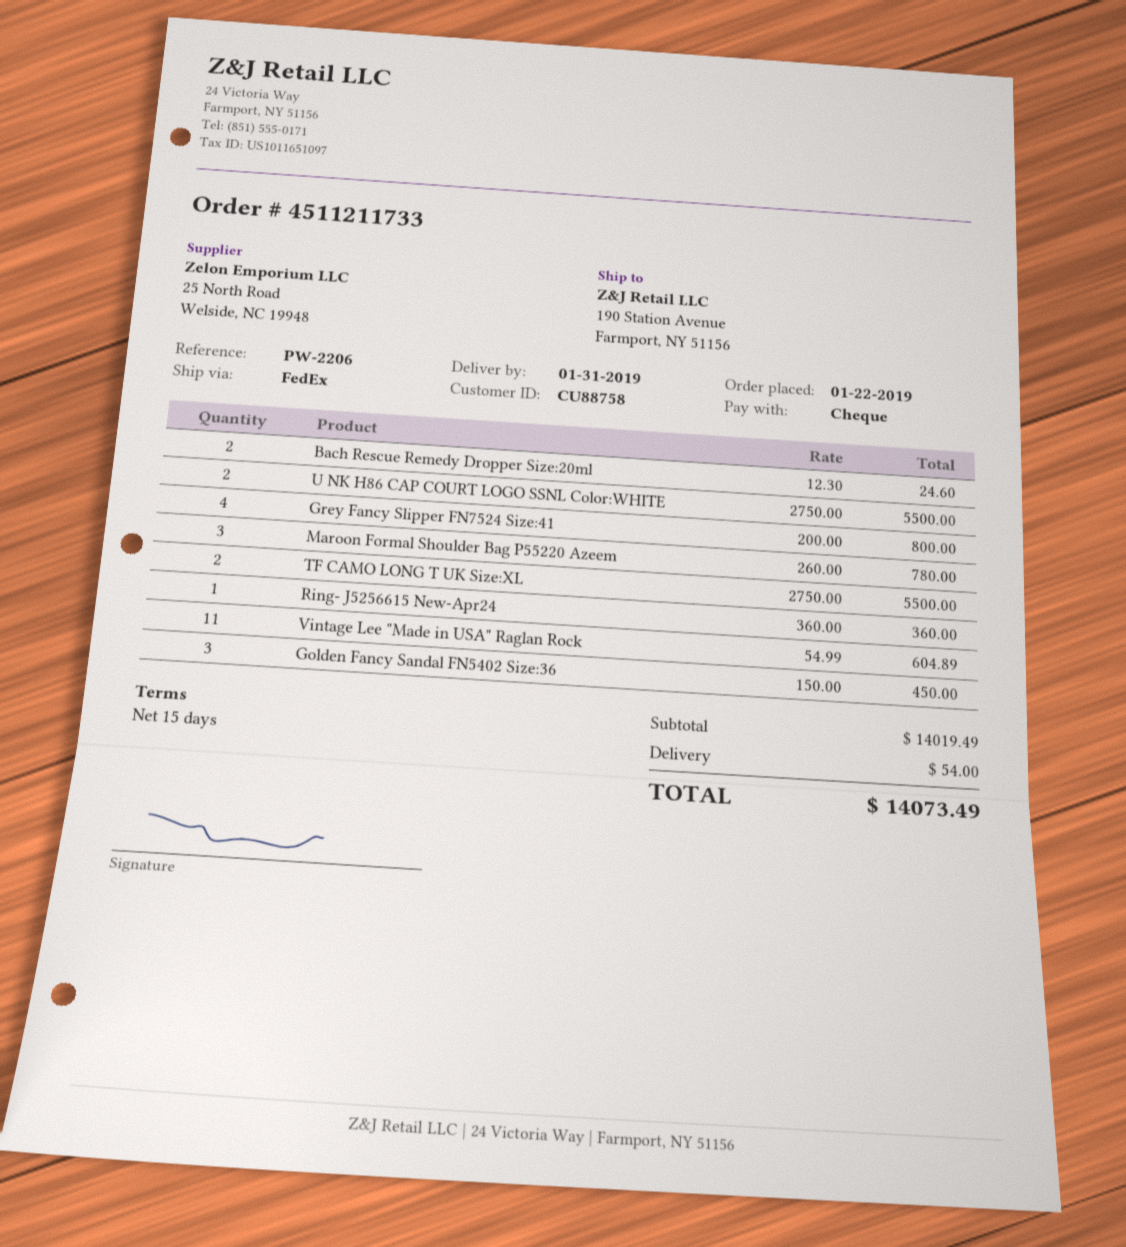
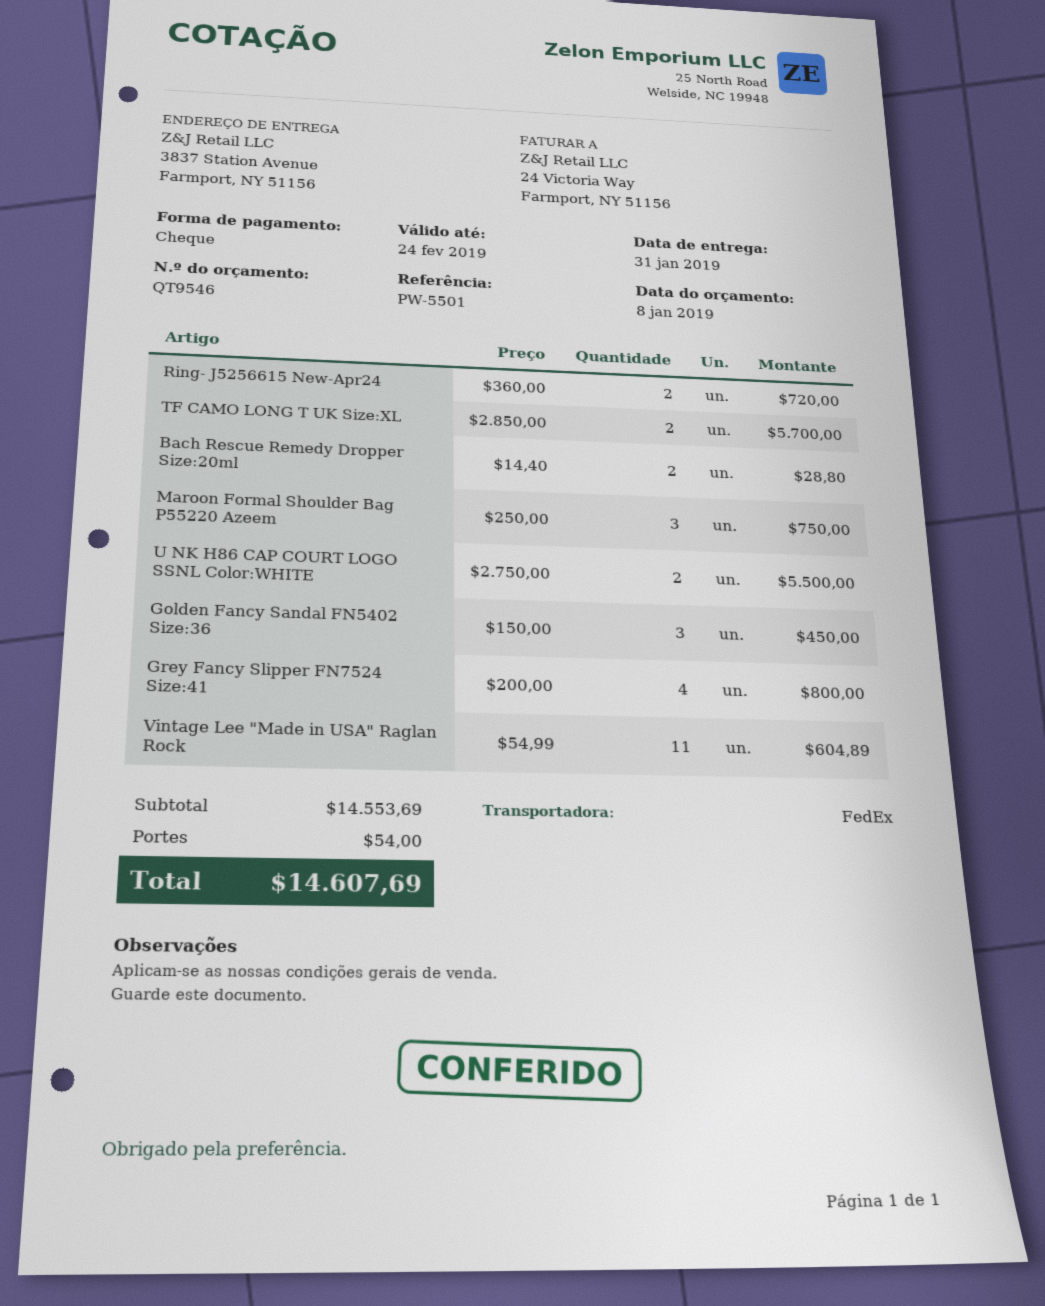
reference: PW-2206 -> PW-5501
ship to: 190 Station Avenue, Farmport, NY 51156 -> 3837 Station Avenue, Farmport, NY 51156
Bach Rescue Remedy Dropper Size:20ml: 2 x 12.30 = 24.60 -> 2 x 14.40 = 28.80
Maroon Formal Shoulder Bag P55220 Azeem: 3 x 260.00 = 780.00 -> 3 x 250.00 = 750.00
TF CAMO LONG T UK Size:XL: 2 x 2750.00 = 5500.00 -> 2 x 2850.00 = 5700.00
Ring- J5256615 New-Apr24: 1 x 360.00 = 360.00 -> 2 x 360.00 = 720.00
subtotal: 14019.49 -> 14553.69
total: 14073.49 -> 14607.69

